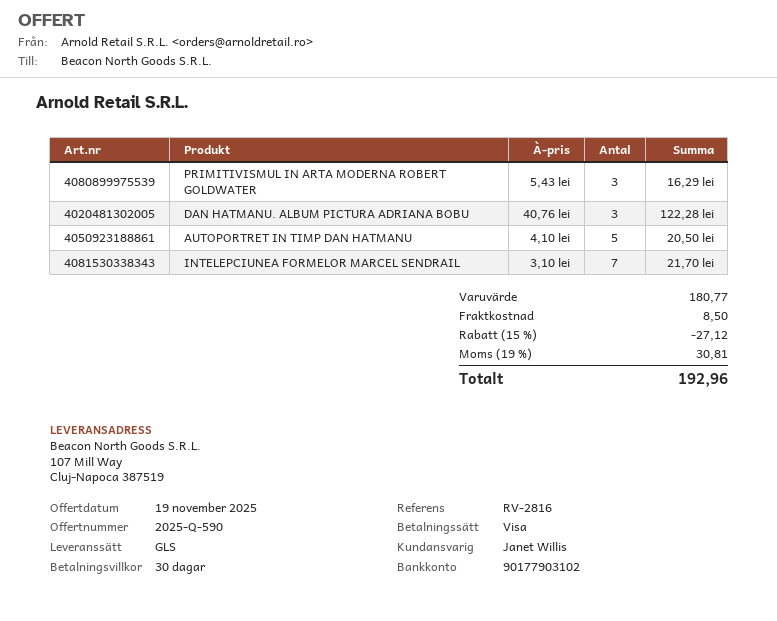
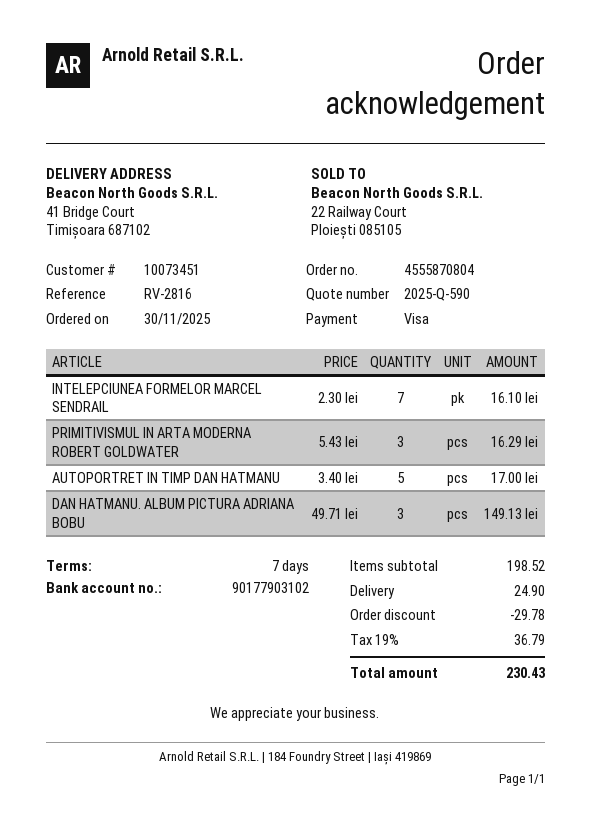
payment terms: 30 days -> 7 days
ship to: 107 Mill Way, Cluj-Napoca 387519 -> 41 Bridge Court, Timișoara 687102
DAN HATMANU. ALBUM PICTURA ADRIANA BOBU: 3 x 40.76 = 122.28 -> 3 x 49.71 = 149.13
AUTOPORTRET IN TIMP DAN HATMANU: 5 x 4.10 = 20.50 -> 5 x 3.40 = 17.00
INTELEPCIUNEA FORMELOR MARCEL SENDRAIL: 7 x 3.10 = 21.70 -> 7 x 2.30 = 16.10
subtotal: 180.77 -> 198.52
discount: 27.12 -> 29.78
shipping: 8.50 -> 24.90
tax: 19% = 30.81 -> 19% = 36.79
total: 192.96 -> 230.43

